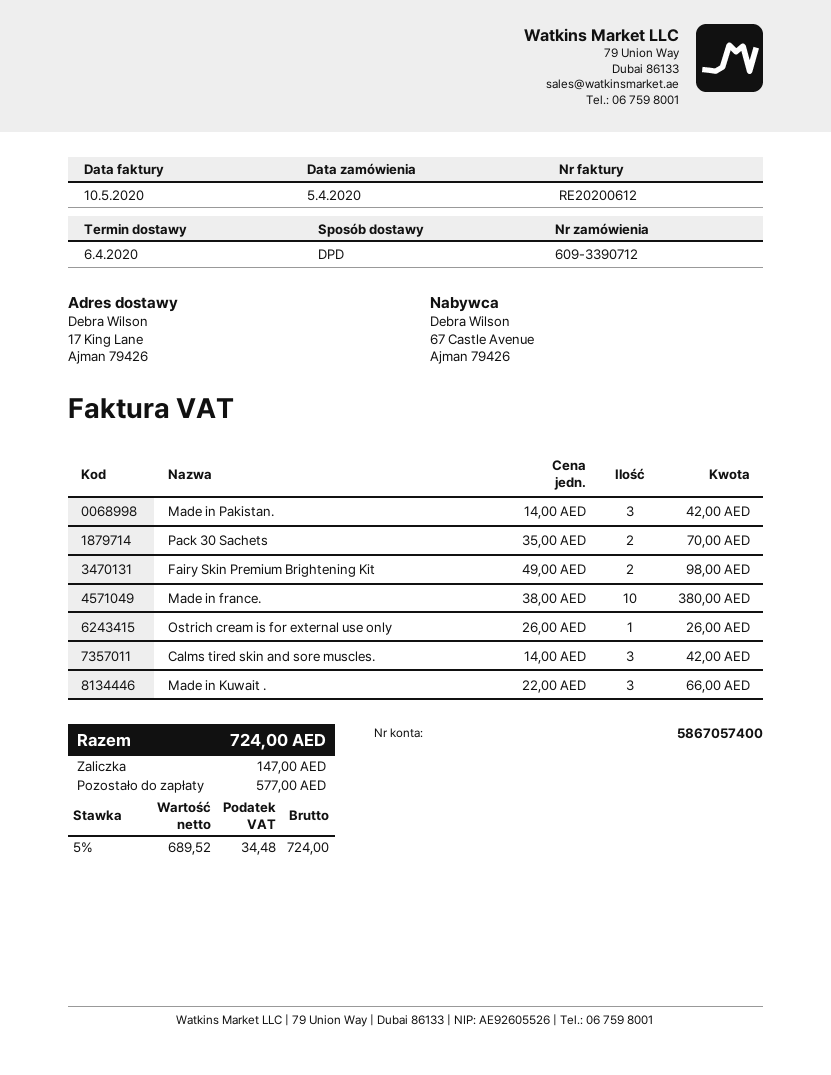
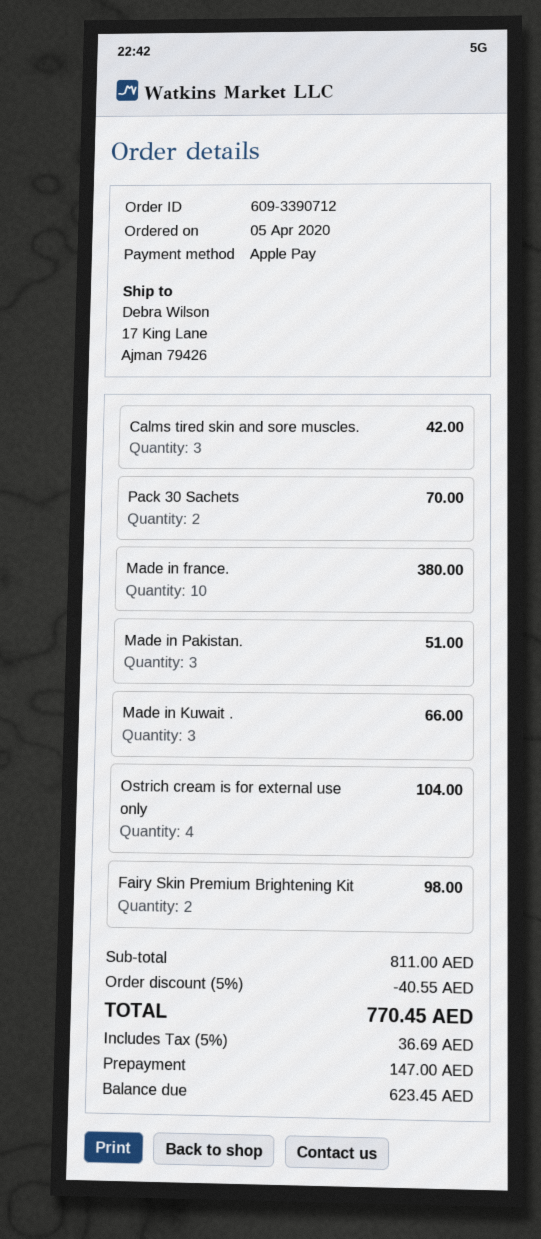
Made in Pakistan.: 3 for 42.00 -> 3 for 51.00
Ostrich cream is for external use only: 1 for 26.00 -> 4 for 104.00
discount: none -> 5% = 40.55
tax: 5% = 34.48 -> 5% = 36.69
total: 724.00 -> 770.45
balance: 577.00 -> 623.45

